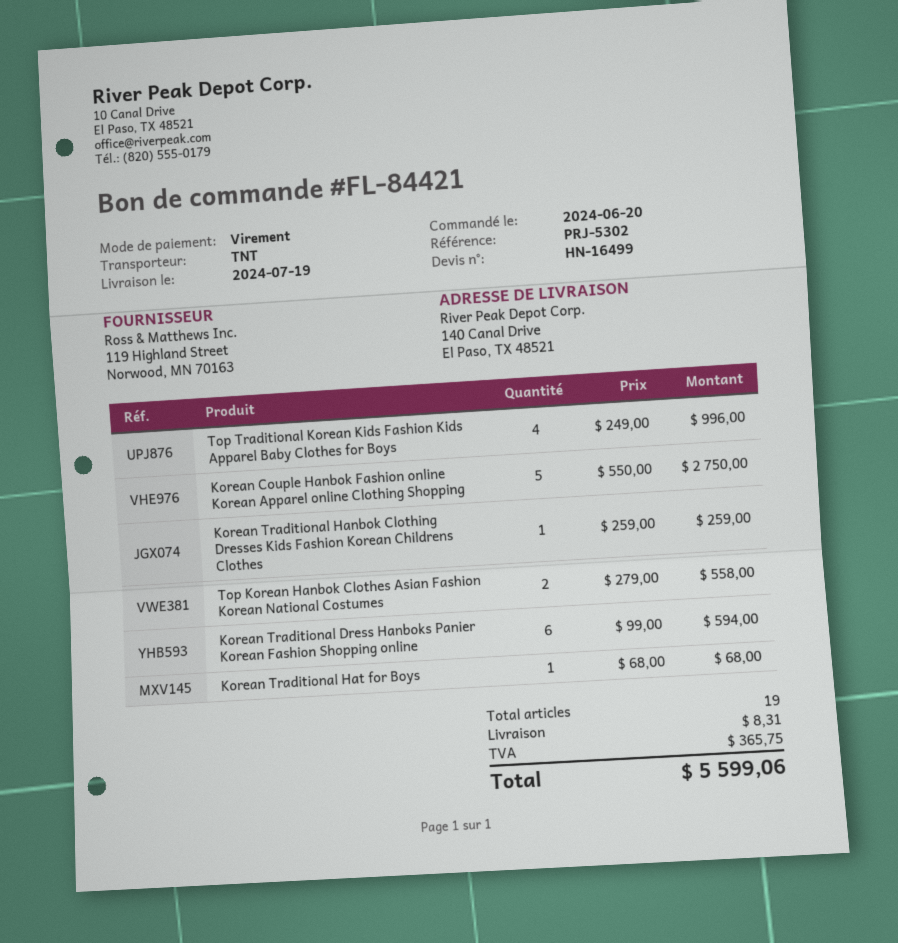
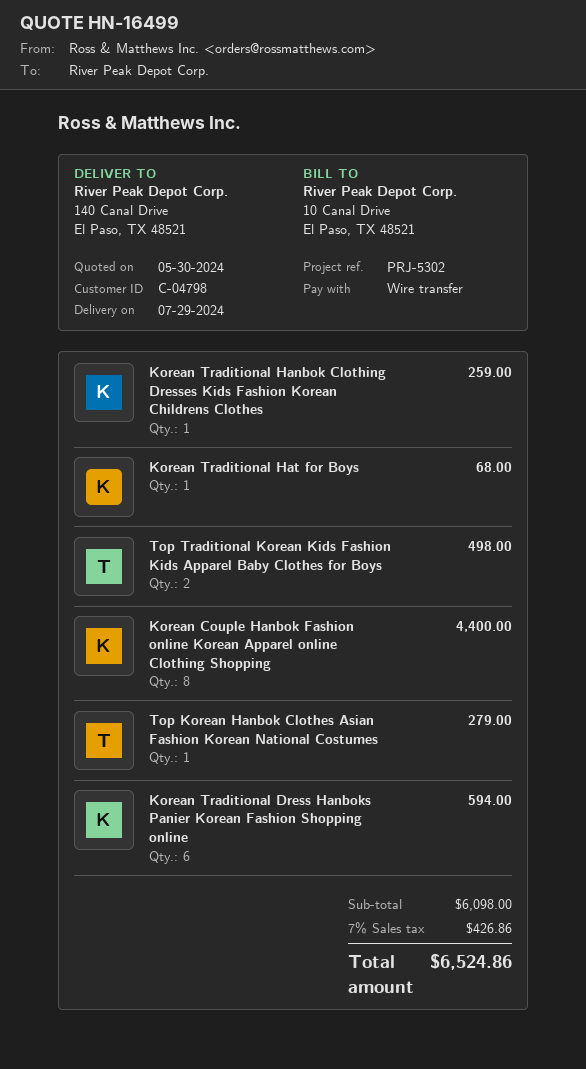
delivery date: 2024-07-19 -> 2024-07-29
Top Traditional Korean Kids Fashion Kids Apparel Baby Clothes for Boys: 4 for 996.00 -> 2 for 498.00
Korean Couple Hanbok Fashion online Korean Apparel online Clothing Shopping: 5 for 2750.00 -> 8 for 4400.00
Top Korean Hanbok Clothes Asian Fashion Korean National Costumes: 2 for 558.00 -> 1 for 279.00
shipping: 8.31 -> none
tax: 365.75 -> 426.86
total: 5599.06 -> 6524.86

